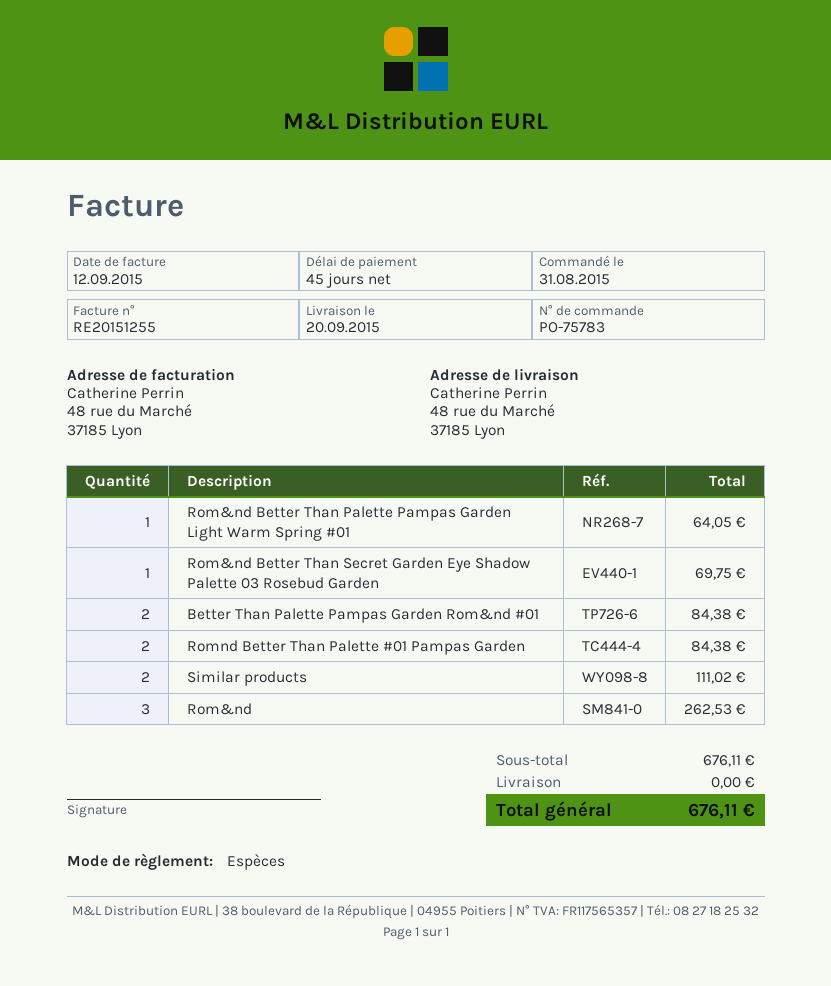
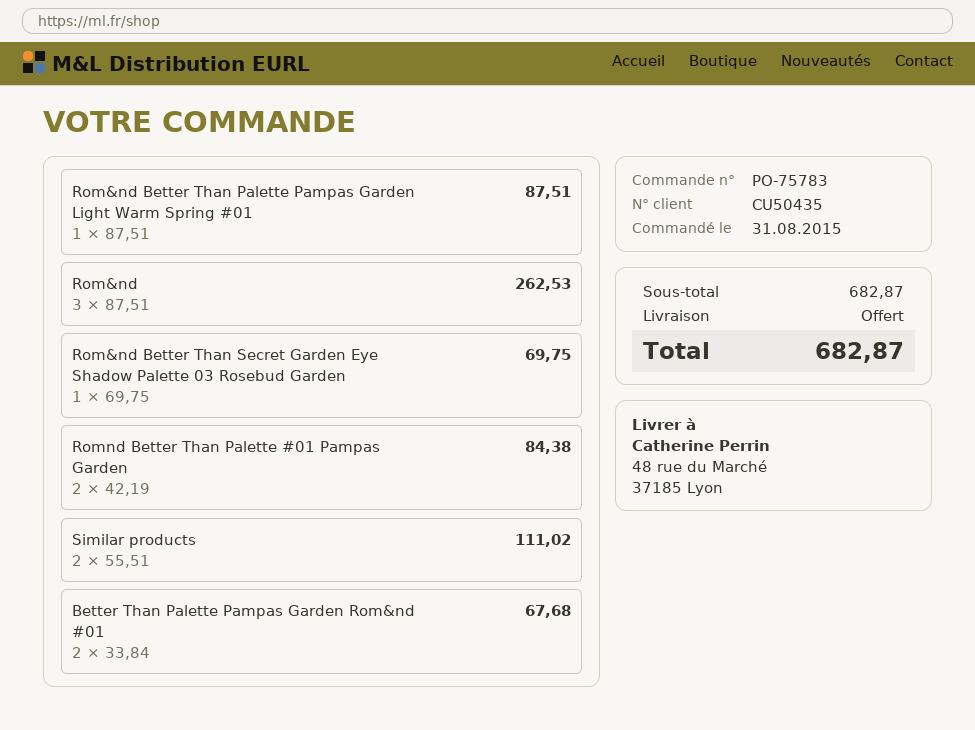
Rom&nd Better Than Palette Pampas Garden Light Warm Spring #01: 1 for 64.05 -> 1 for 87.51
Better Than Palette Pampas Garden Rom&nd #01: 2 for 84.38 -> 2 for 67.68
subtotal: 676.11 -> 682.87
total: 676.11 -> 682.87

